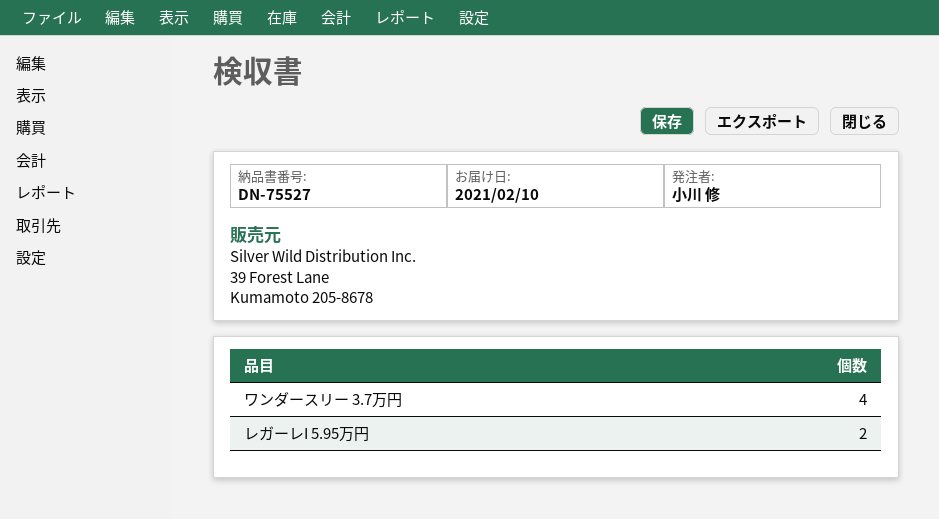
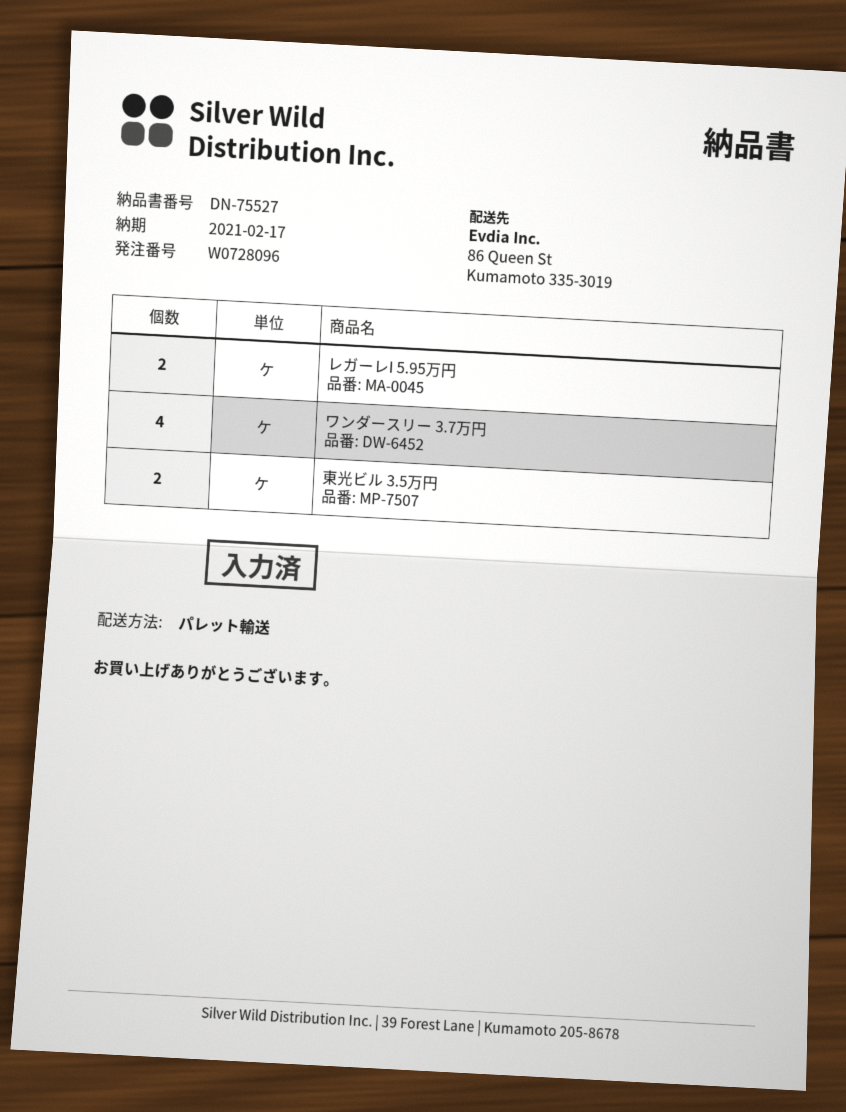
delivery date: 2021-02-10 -> 2021-02-17
東光ビル 3.5万円: none -> 2

